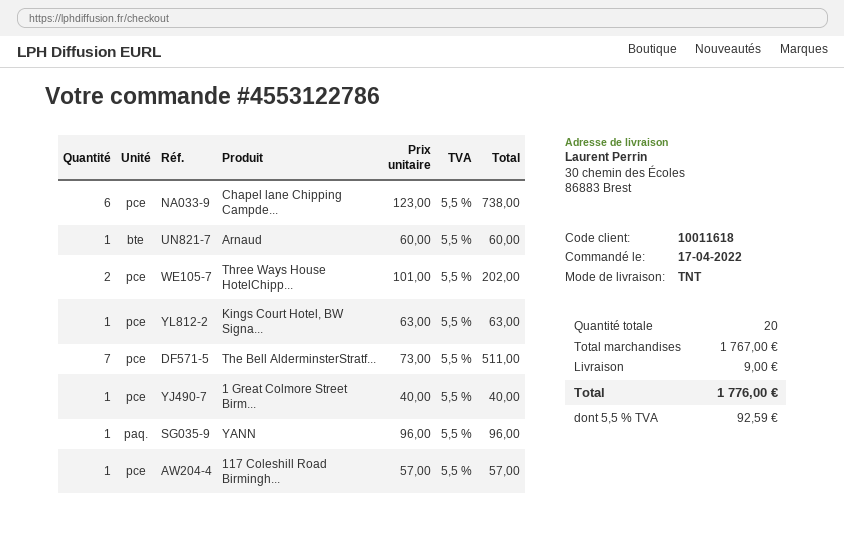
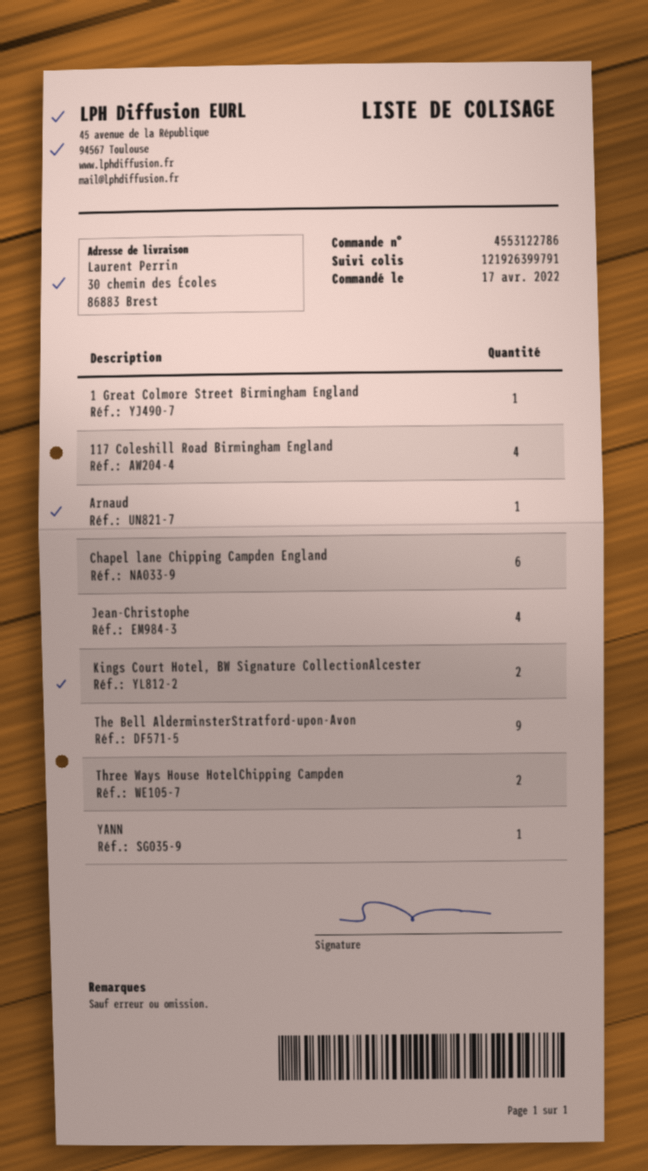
Kings Court Hotel, BW Signa...: 1 -> 2
The Bell AlderminsterStratf...: 7 -> 9
117 Coleshill Road Birmingh...: 1 -> 4
Jean-Christophe: none -> 4

